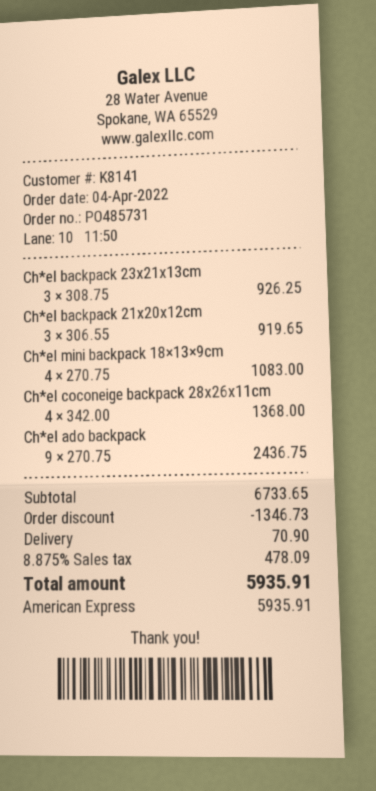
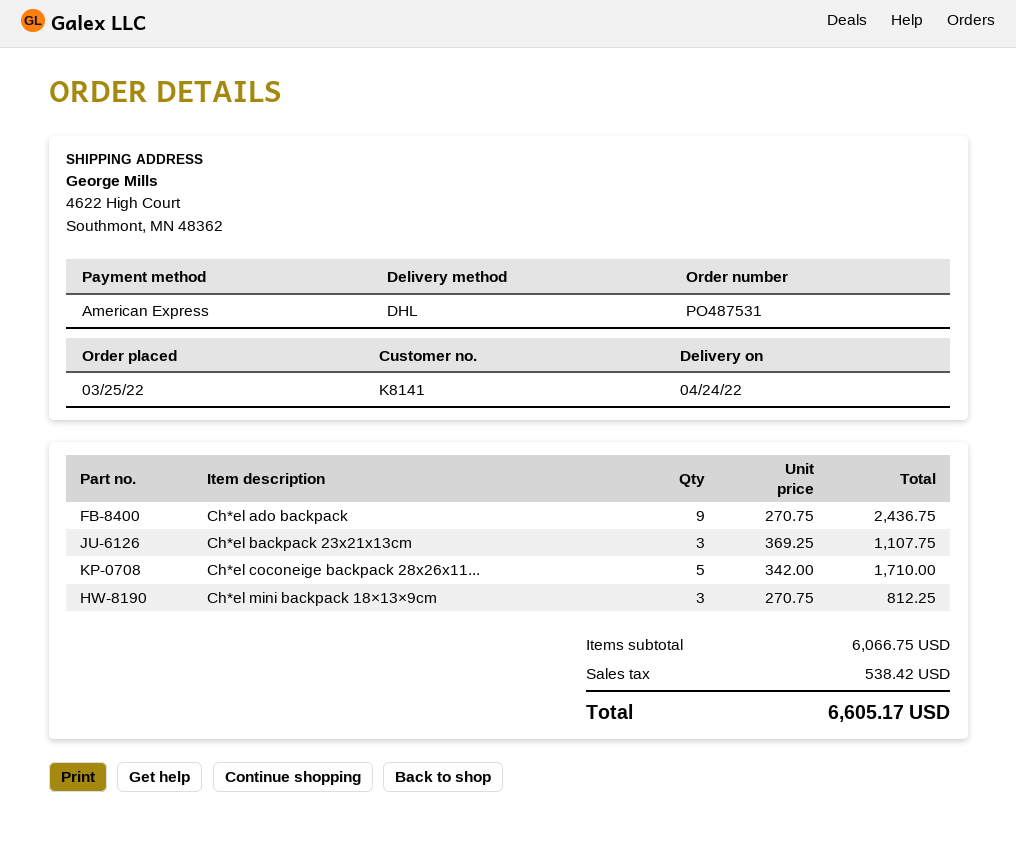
order number: PO485731 -> PO487531
order date: 2022-04-04 -> 2022-03-25
Ch*el backpack 23x21x13cm: 3 x 308.75 = 926.25 -> 3 x 369.25 = 1107.75
Ch*el backpack 21x20x12cm: 3 x 306.55 = 919.65 -> none
Ch*el mini backpack 18×13×9cm: 4 x 270.75 = 1083.00 -> 3 x 270.75 = 812.25
Ch*el coconeige backpack 28x26x11cm: 4 x 342.00 = 1368.00 -> 5 x 342.00 = 1710.00
subtotal: 6733.65 -> 6066.75
discount: 1346.73 -> none
shipping: 70.90 -> none
tax: 478.09 -> 538.42
total: 5935.91 -> 6605.17

